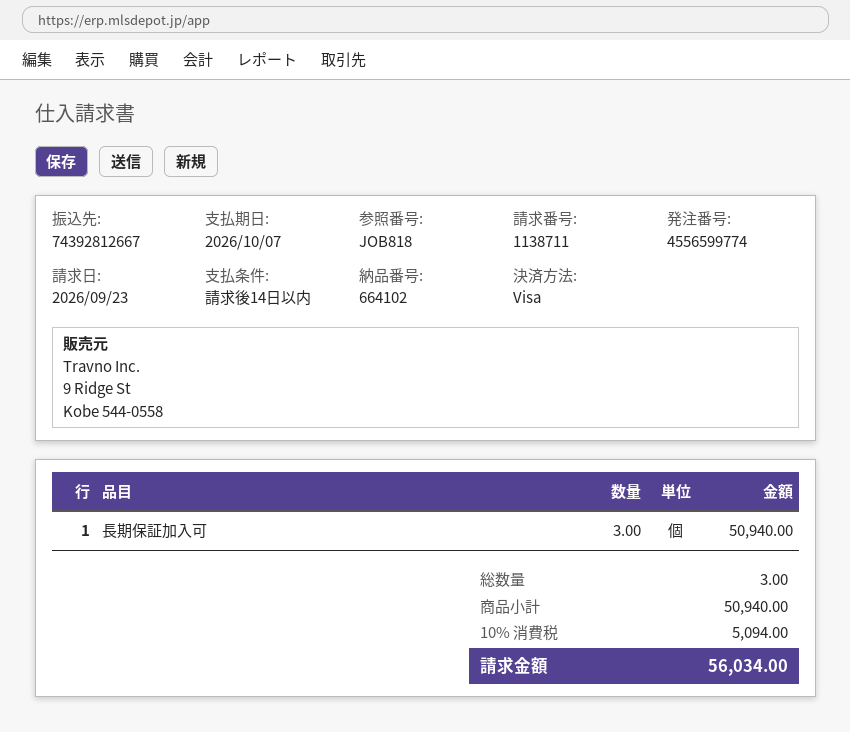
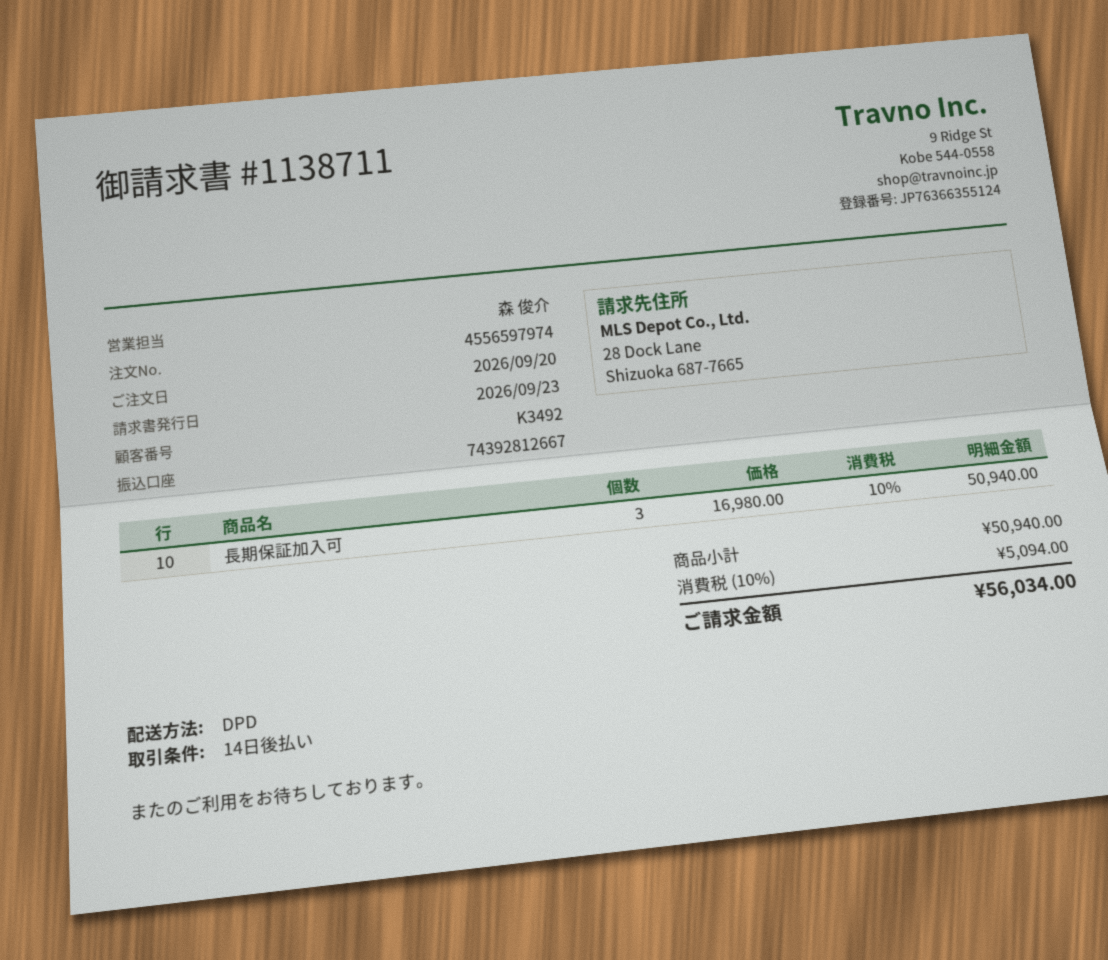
order number: 4556599774 -> 4556597974

